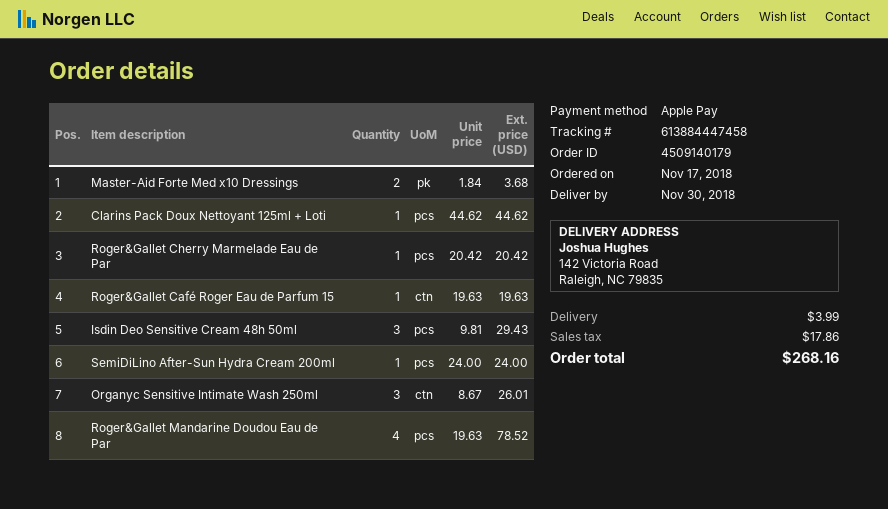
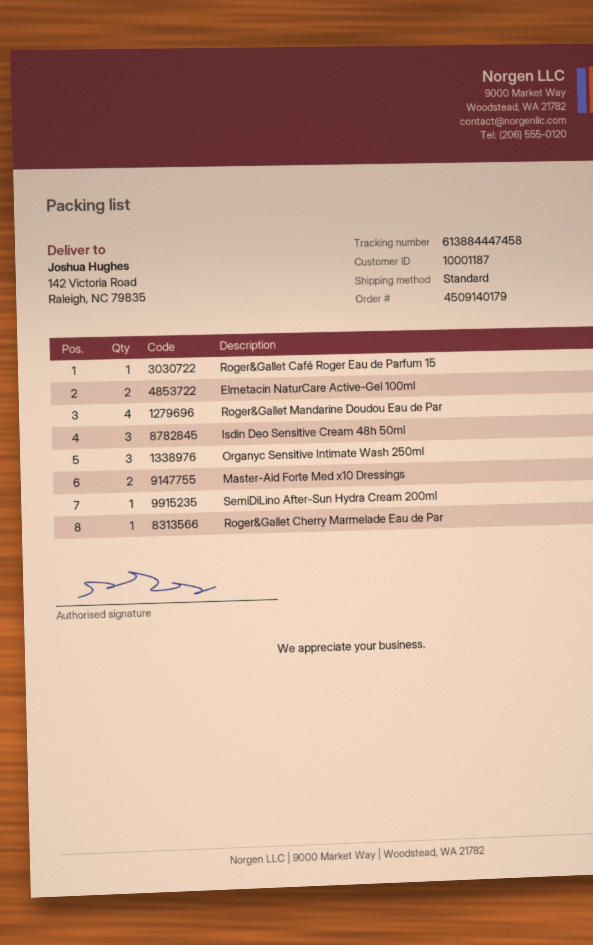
Clarins Pack Doux Nettoyant 125ml + Loti: 1 -> none
Elmetacin NaturCare Active-Gel 100ml: none -> 2

